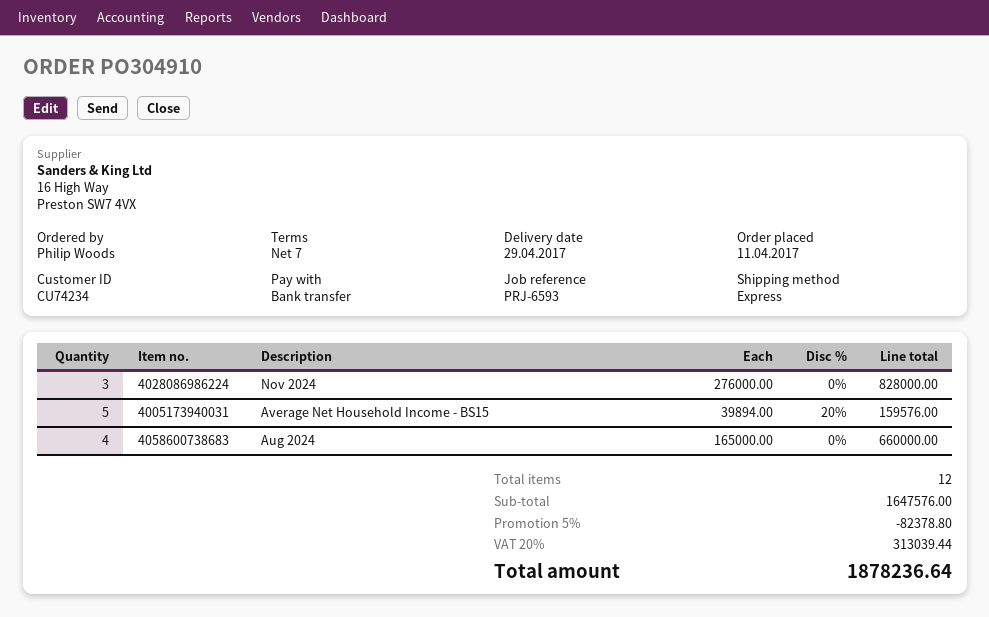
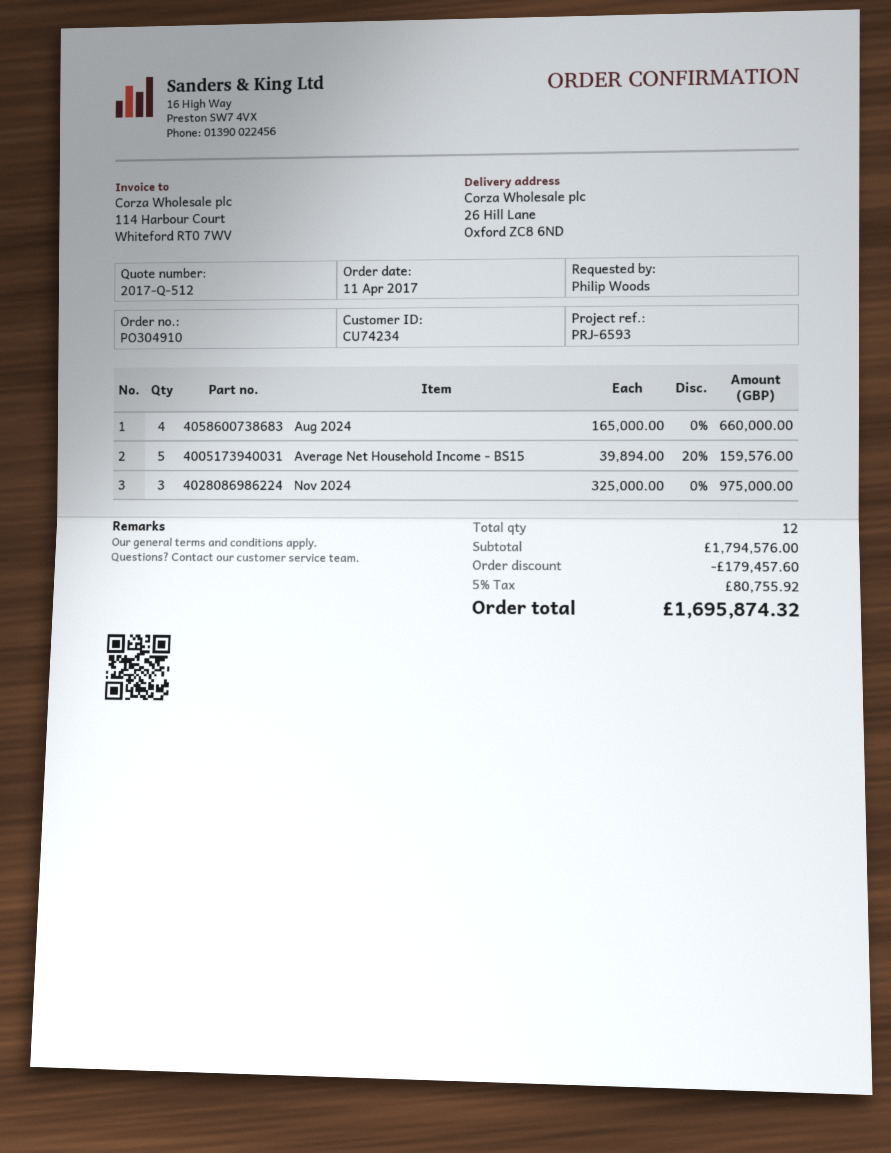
Nov 2024: 3 x 276000.00 = 828000.00 -> 3 x 325000.00 = 975000.00
subtotal: 1647576.00 -> 1794576.00
discount: 82378.80 -> 179457.60
tax: 20% = 313039.44 -> 5% = 80755.92
total: 1878236.64 -> 1695874.32

